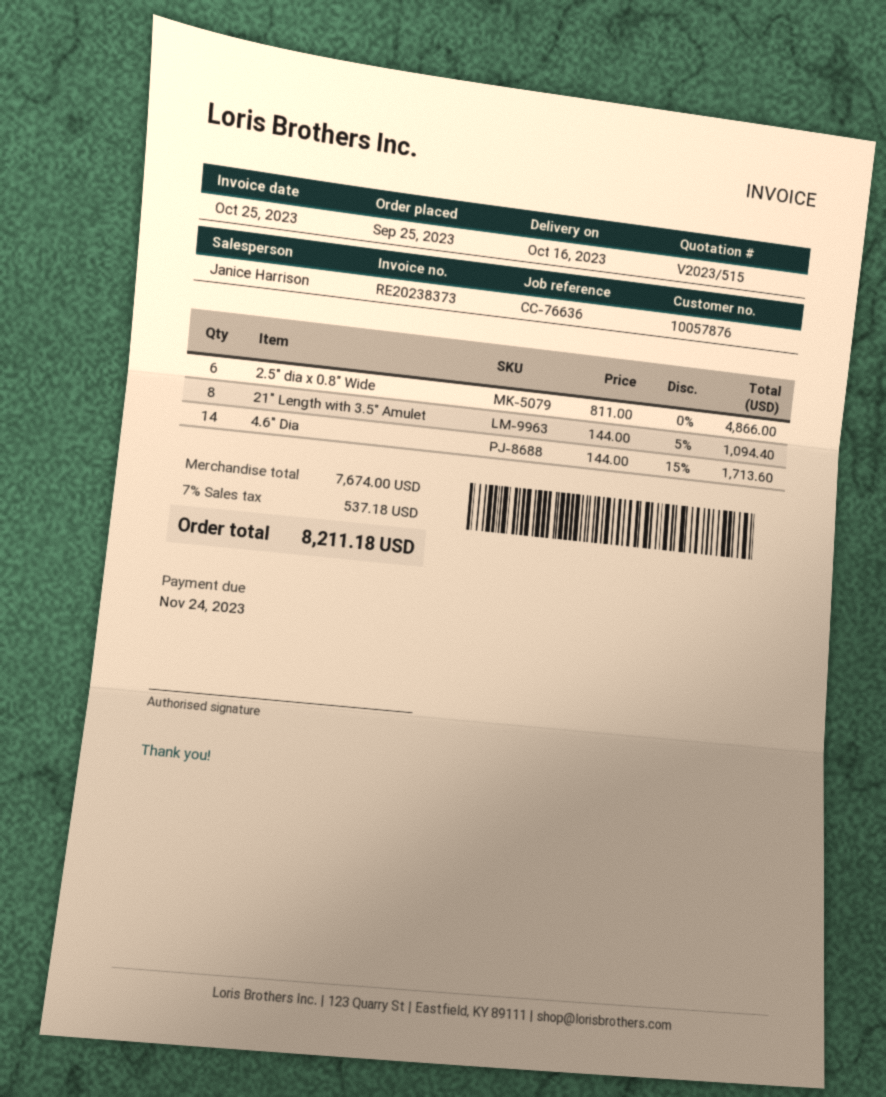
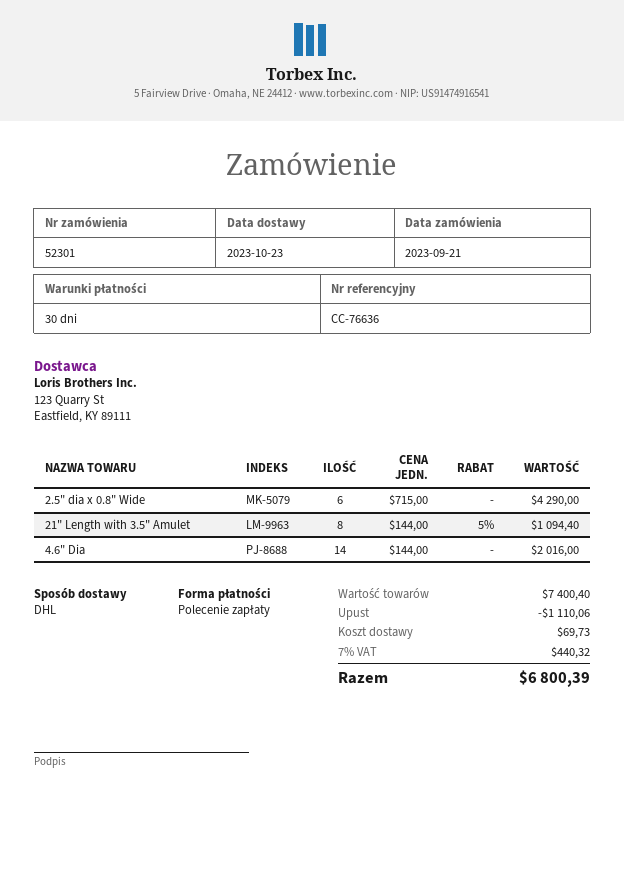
order date: 2023-09-25 -> 2023-09-21
delivery date: 2023-10-16 -> 2023-10-23
2.5" dia x 0.8" Wide: 6 x 811.00 = 4866.00 -> 6 x 715.00 = 4290.00
4.6" Dia: 14 x 144.00 - 15% = 1713.60 -> 14 x 144.00 = 2016.00
subtotal: 7674.00 -> 7400.40
discount: none -> 1110.06
shipping: none -> 69.73
tax: 7% = 537.18 -> 7% = 440.32
total: 8211.18 -> 6800.39

